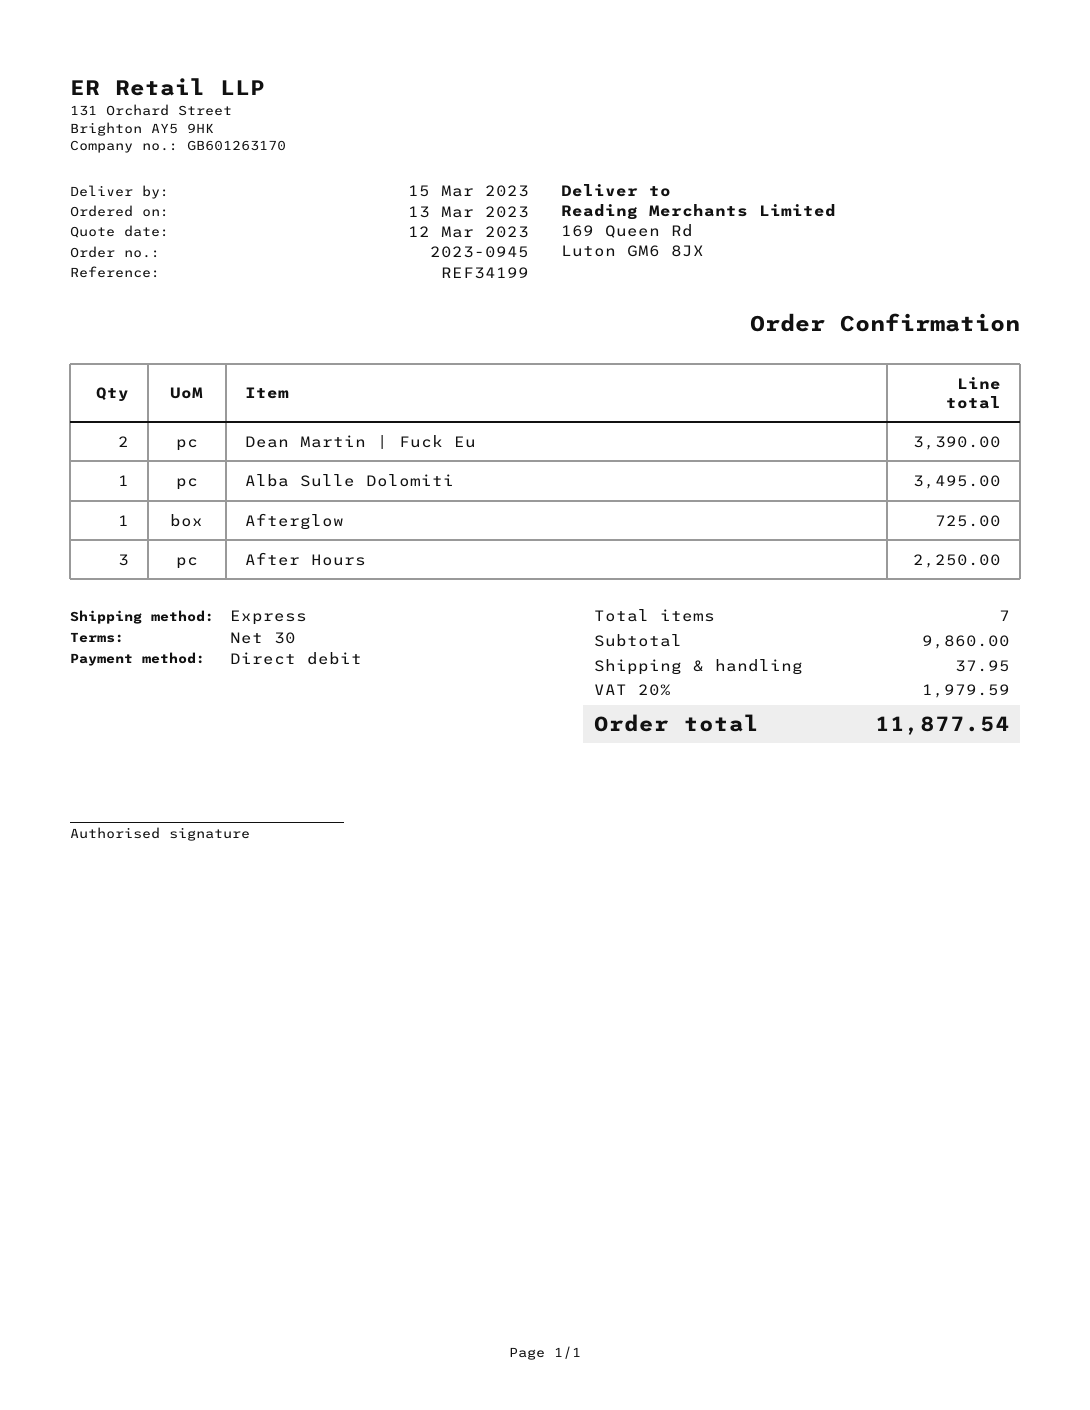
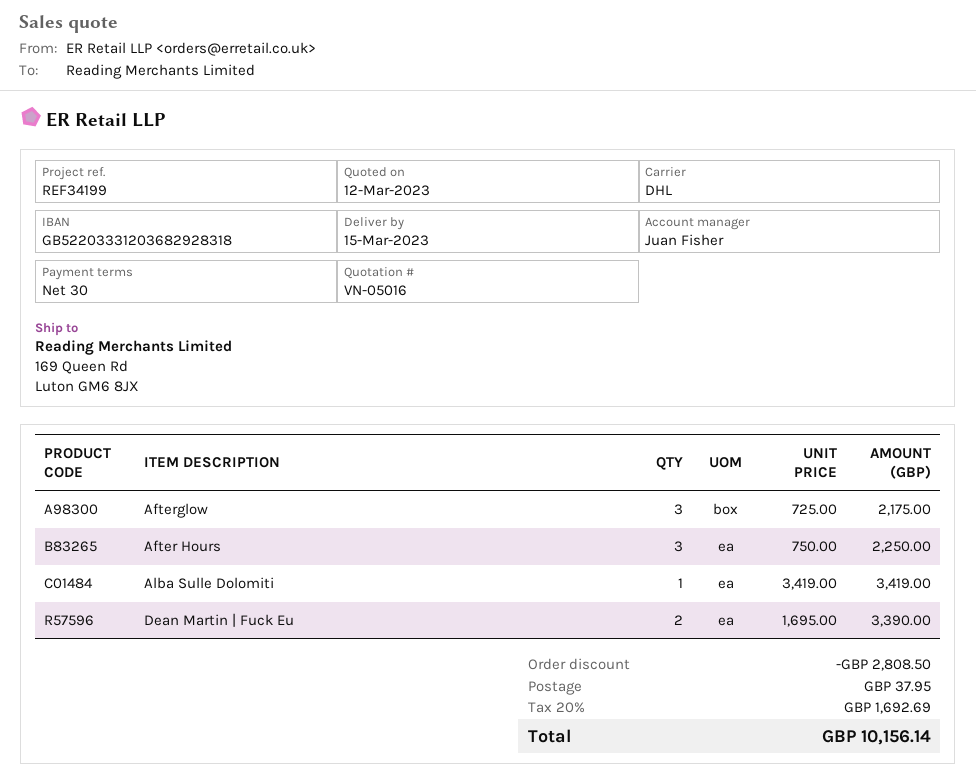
shipping method: express -> DHL
Alba Sulle Dolomiti: 1 for 3495.00 -> 1 for 3419.00
Afterglow: 1 for 725.00 -> 3 for 2175.00
discount: none -> 2808.50
tax: 20% = 1979.59 -> 20% = 1692.69
total: 11877.54 -> 10156.14

